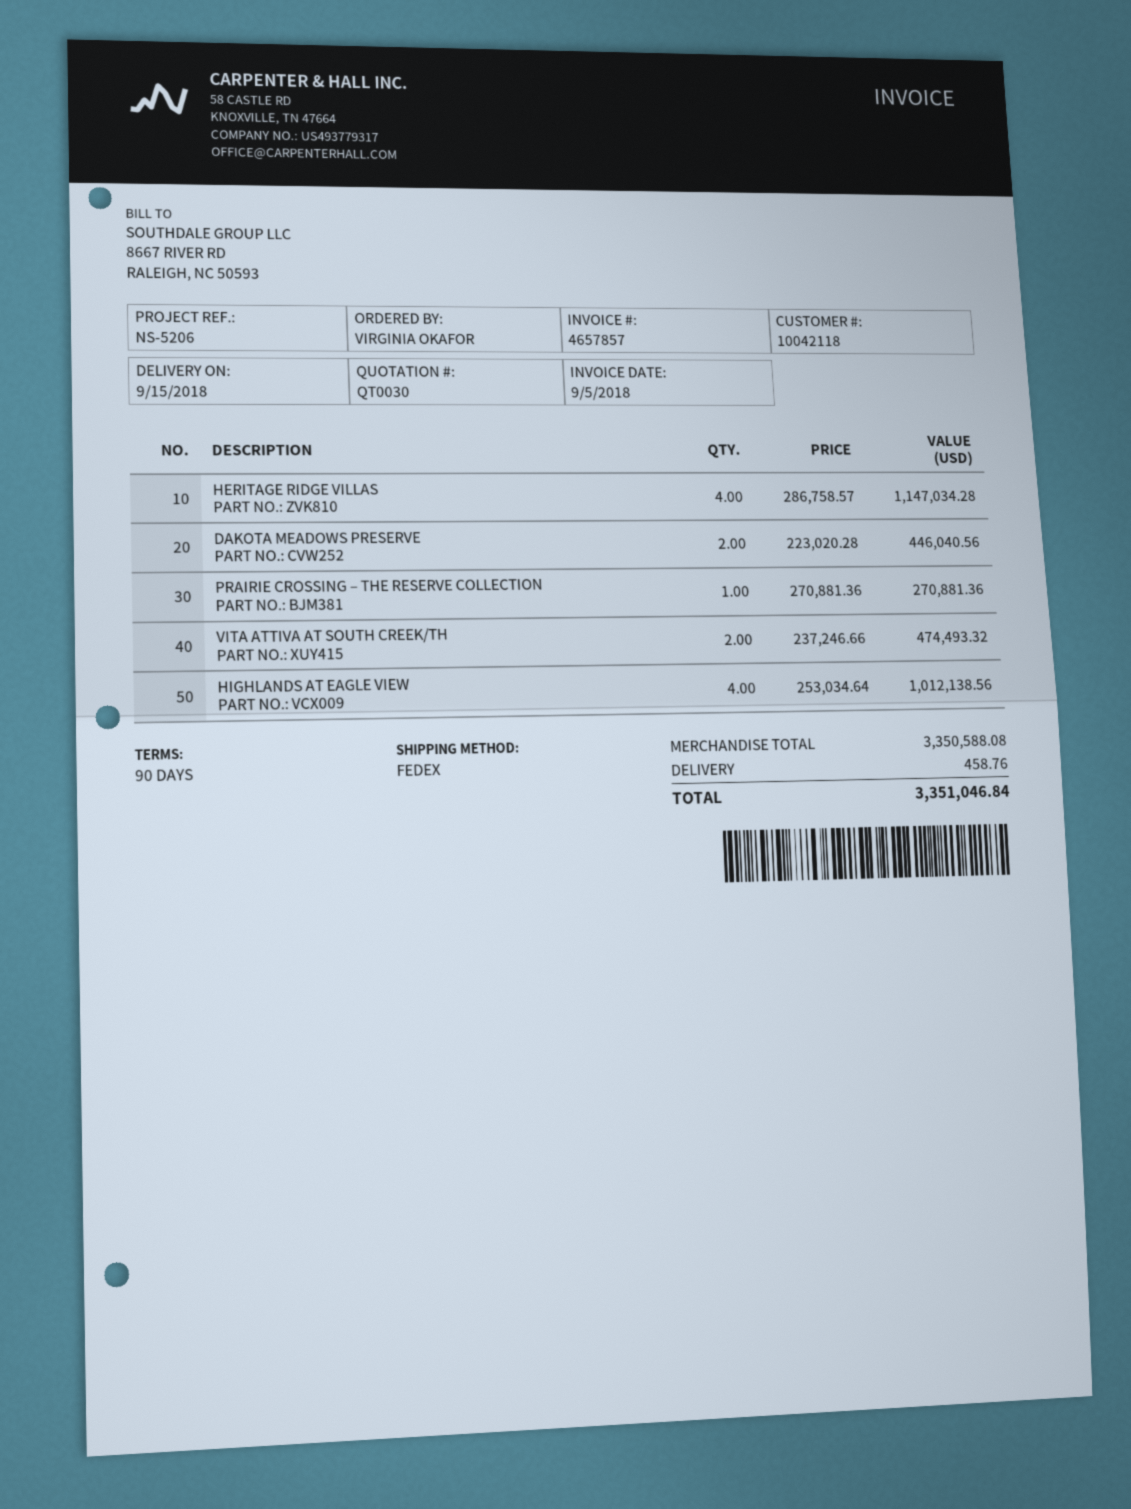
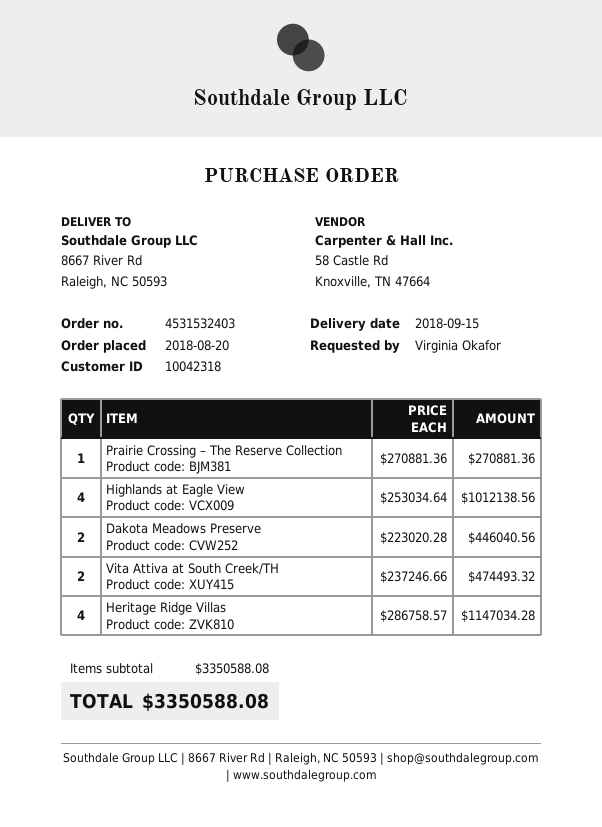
customer number: 10042118 -> 10042318
shipping: 458.76 -> none
total: 3351046.84 -> 3350588.08

